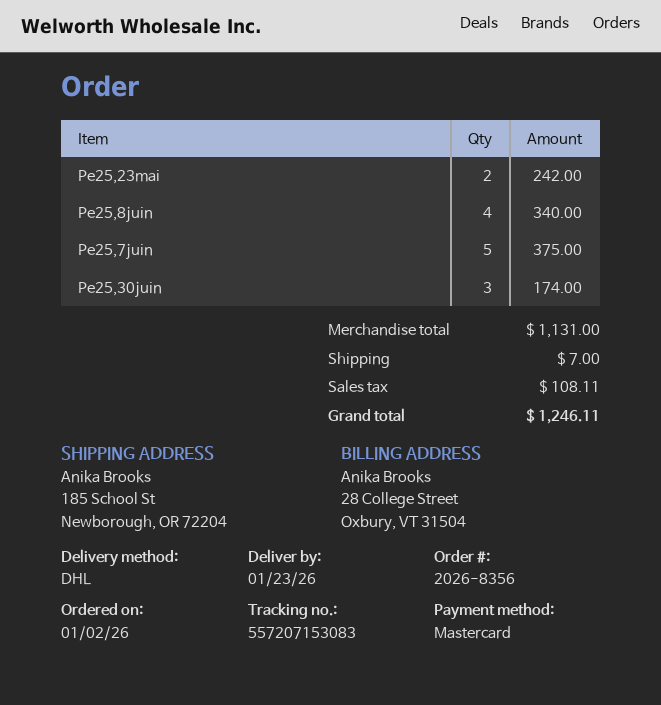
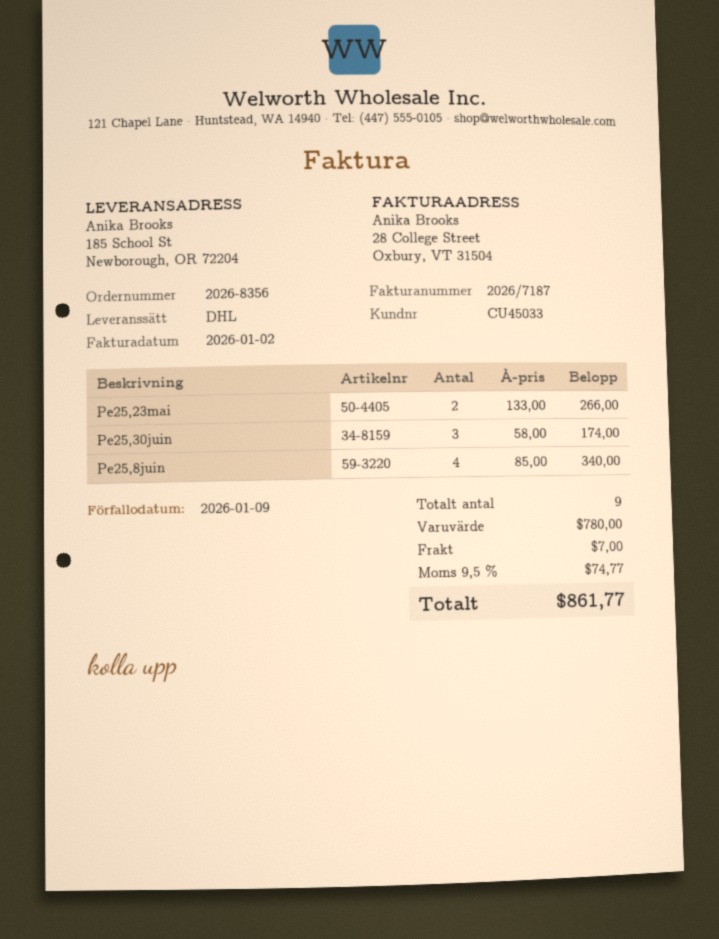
Pe25,23mai: 2 for 242.00 -> 2 for 266.00
Pe25,7juin: 5 for 375.00 -> none
subtotal: 1131.00 -> 780.00
tax: 108.11 -> 74.77
total: 1246.11 -> 861.77

